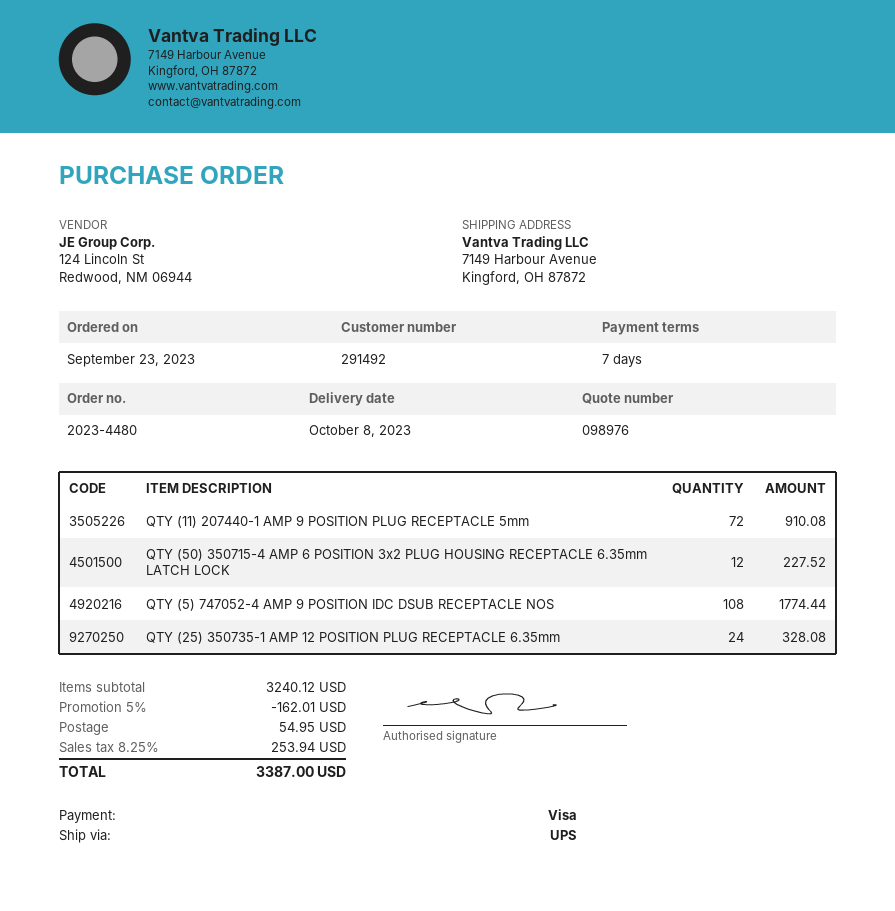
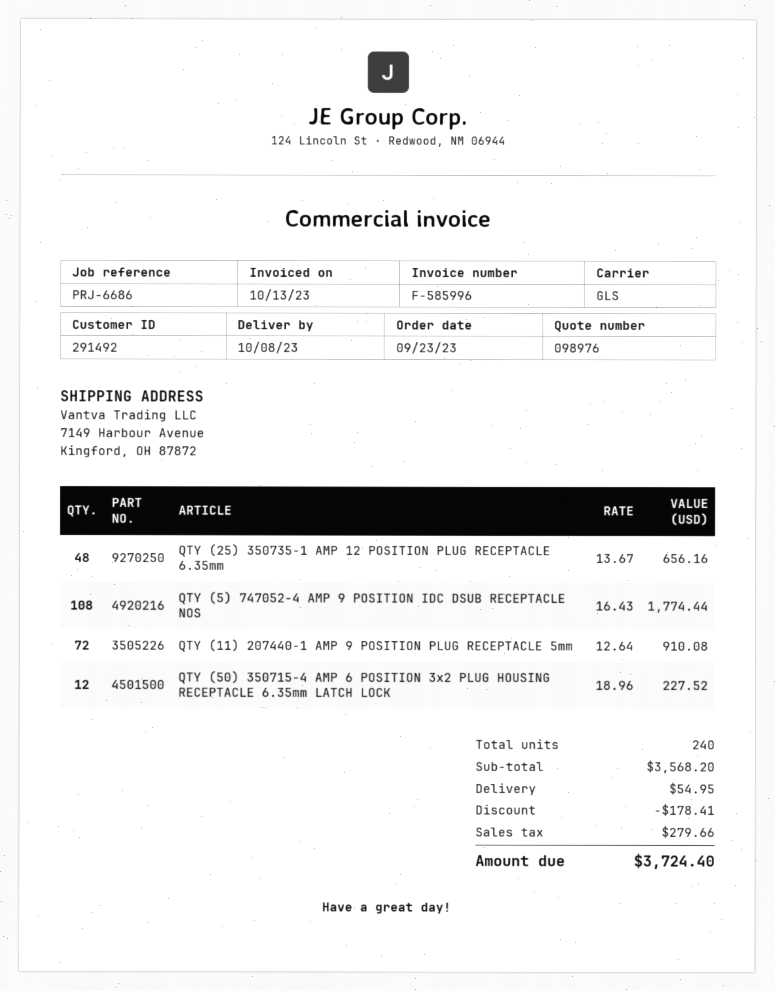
shipping method: UPS -> GLS
QTY (25) 350735-1 AMP 12 POSITION PLUG RECEPTACLE 6.35mm: 24 for 328.08 -> 48 for 656.16
subtotal: 3240.12 -> 3568.20
discount: 162.01 -> 178.41
tax: 253.94 -> 279.66
total: 3387.00 -> 3724.40

